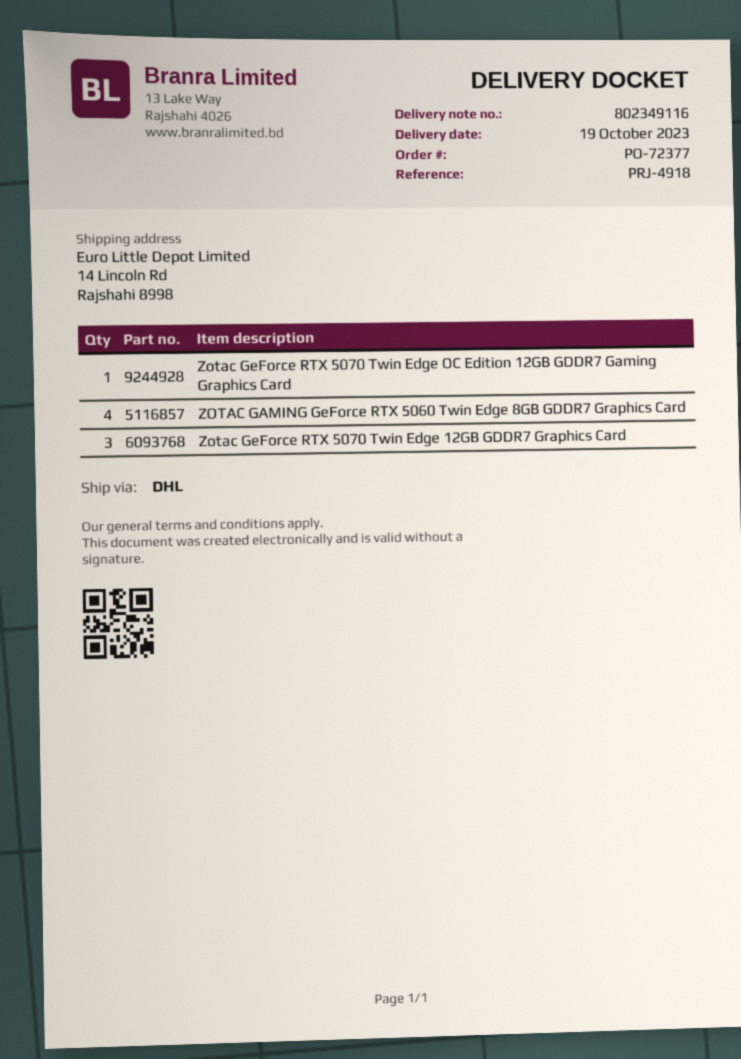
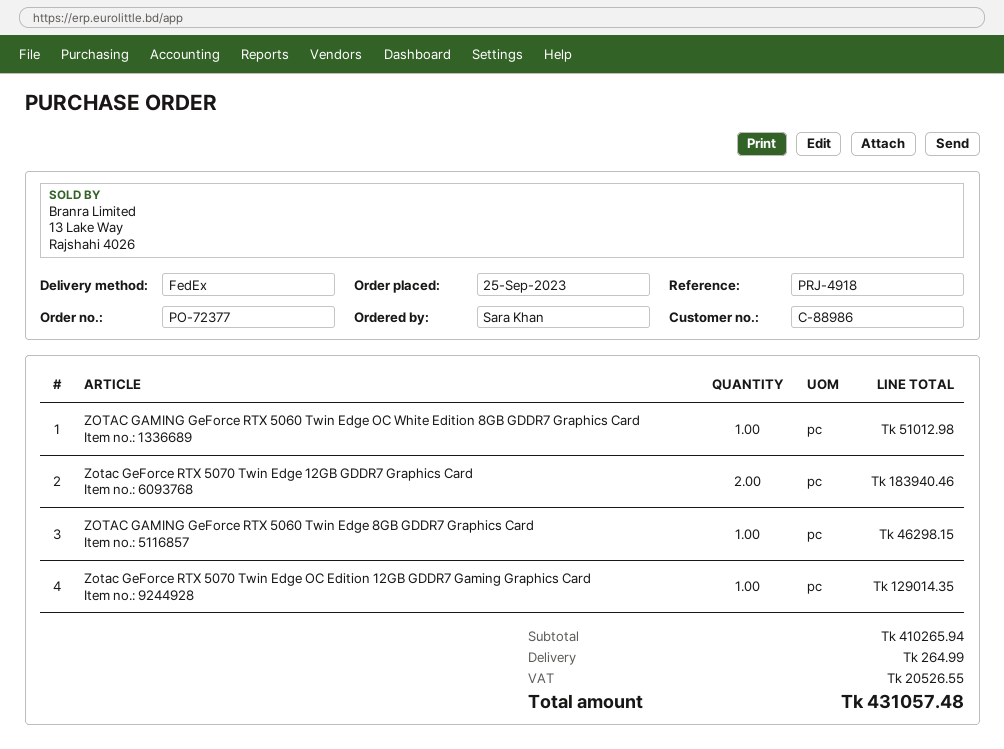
shipping method: DHL -> FedEx
ZOTAC GAMING GeForce RTX 5060 Twin Edge 8GB GDDR7 Graphics Card: 4 -> 1
Zotac GeForce RTX 5070 Twin Edge 12GB GDDR7 Graphics Card: 3 -> 2
ZOTAC GAMING GeForce RTX 5060 Twin Edge OC White Edition 8GB GDDR7 Graphics Card: none -> 1

